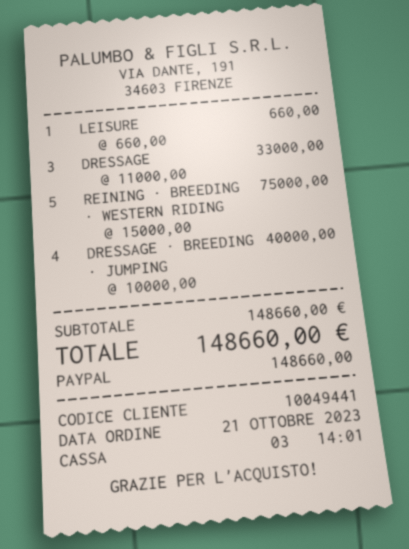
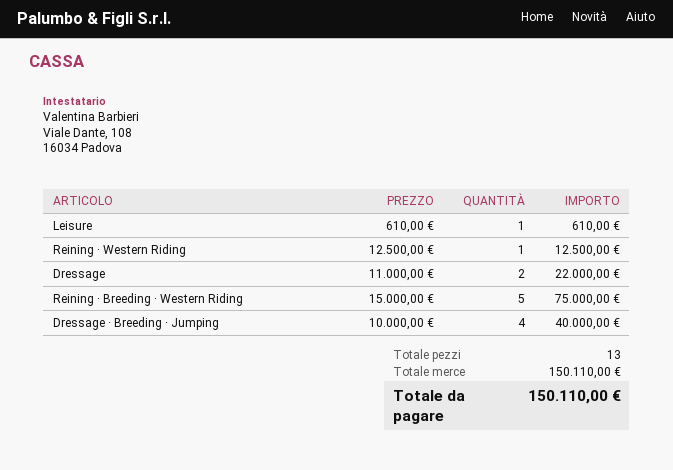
LEISURE: 1 x 660.00 = 660.00 -> 1 x 610.00 = 610.00
DRESSAGE: 3 x 11000.00 = 33000.00 -> 2 x 11000.00 = 22000.00
Reining · Western Riding: none -> 1 x 12500.00 = 12500.00
subtotal: 148660.00 -> 150110.00
total: 148660.00 -> 150110.00

